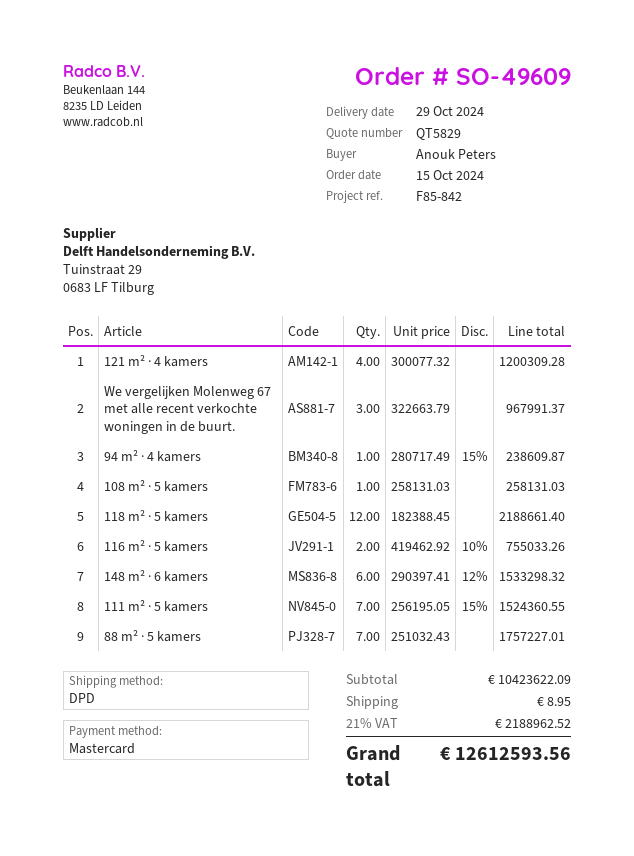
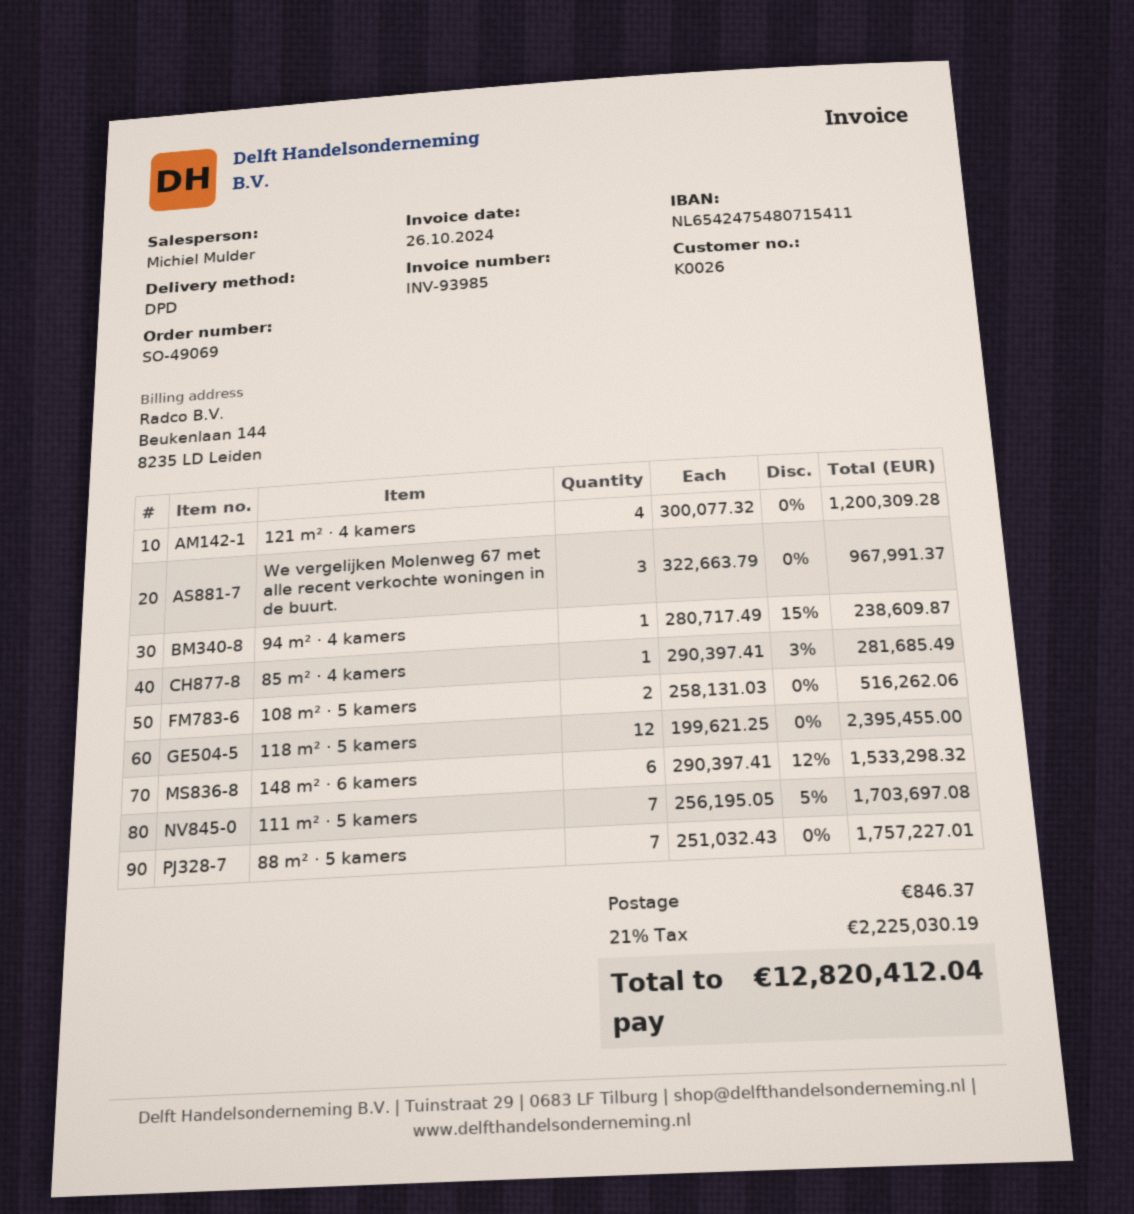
order number: SO-49609 -> SO-49069
108 m² · 5 kamers: 1 x 258131.03 = 258131.03 -> 2 x 258131.03 = 516262.06
118 m² · 5 kamers: 12 x 182388.45 = 2188661.40 -> 12 x 199621.25 = 2395455.00
116 m² · 5 kamers: 2 x 419462.92 - 10% = 755033.26 -> none
111 m² · 5 kamers: 7 x 256195.05 - 15% = 1524360.55 -> 7 x 256195.05 - 5% = 1703697.08
85 m² · 4 kamers: none -> 1 x 290397.41 - 3% = 281685.49
shipping: 8.95 -> 846.37
tax: 21% = 2188962.52 -> 21% = 2225030.19
total: 12612593.56 -> 12820412.04

